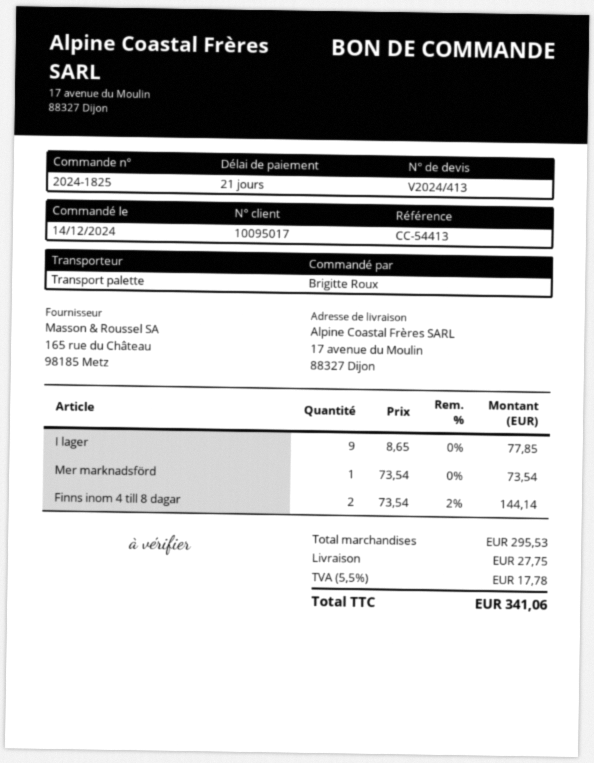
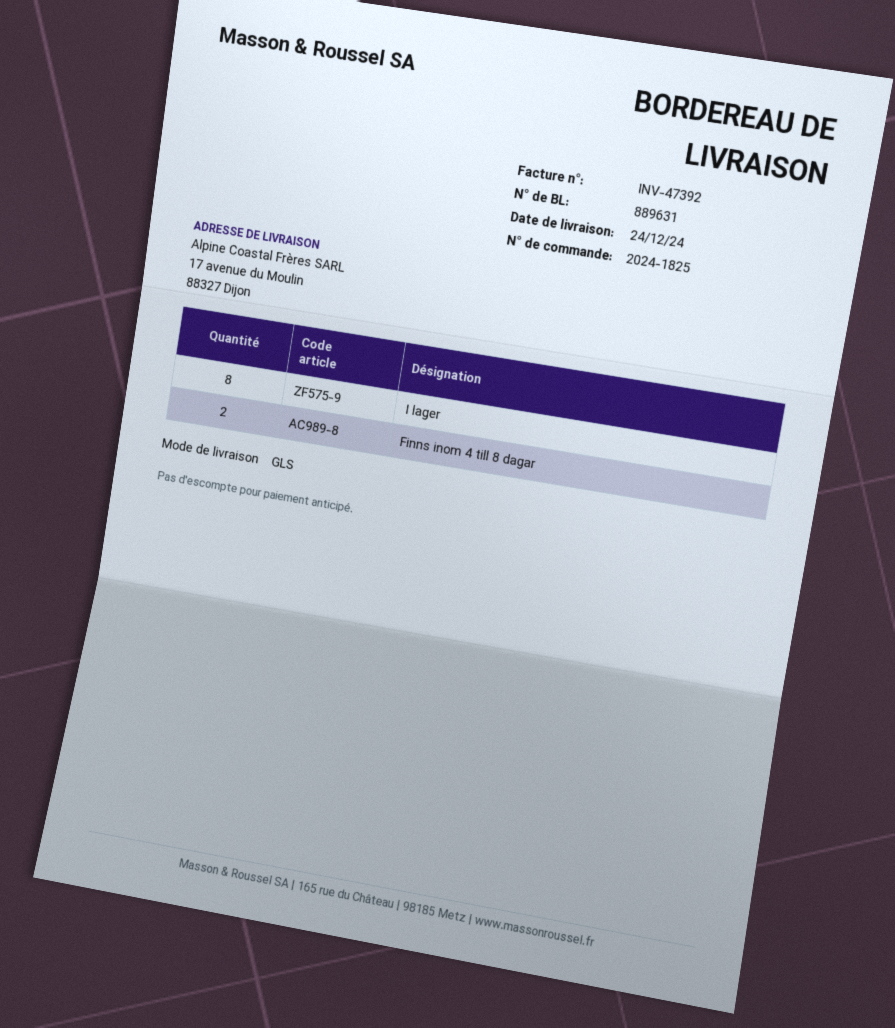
shipping method: pallet freight -> GLS
I lager: 9 -> 8
Mer marknadsförd: 1 -> none

